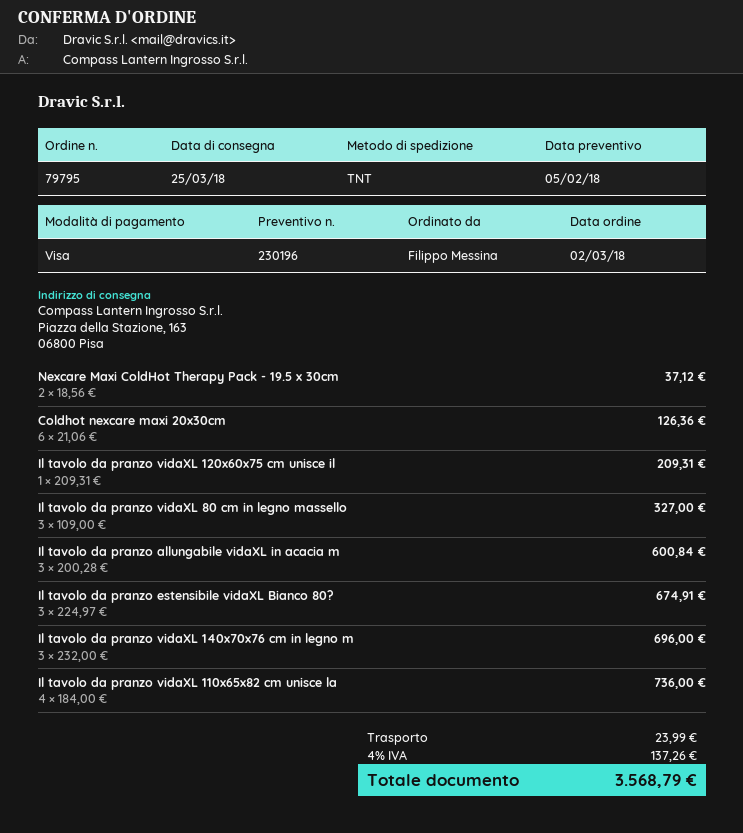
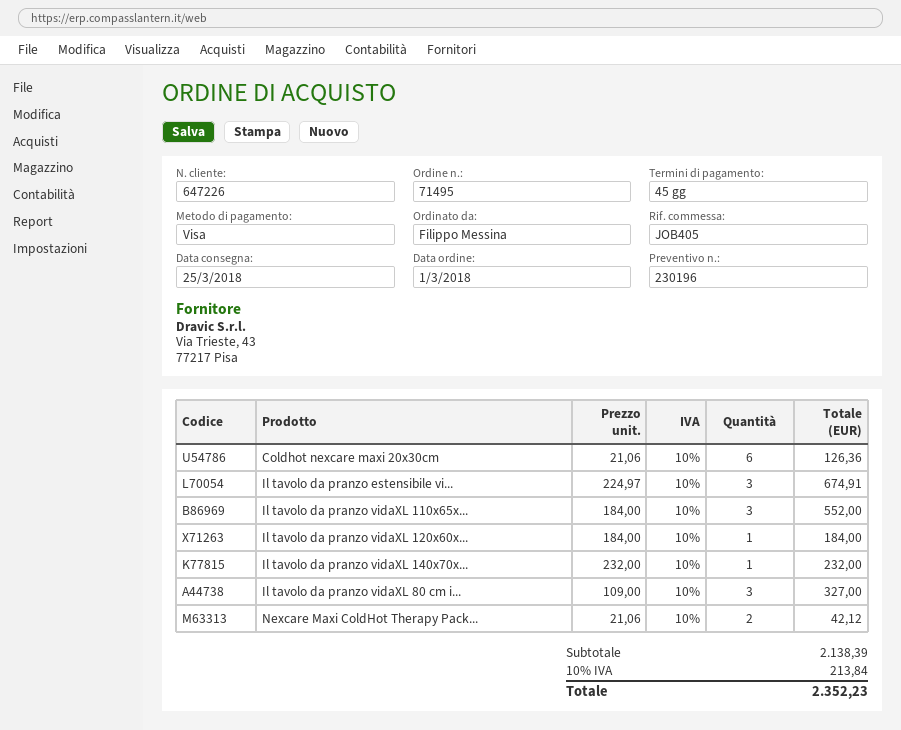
order number: 79795 -> 71495
order date: 2018-03-02 -> 2018-03-01
Nexcare Maxi ColdHot Therapy Pack - 19.5 x 30cm: 2 x 18.56 = 37.12 -> 2 x 21.06 = 42.12
Il tavolo da pranzo vidaXL 120x60x75 cm unisce il: 1 x 209.31 = 209.31 -> 1 x 184.00 = 184.00
Il tavolo da pranzo allungabile vidaXL in acacia m: 3 x 200.28 = 600.84 -> none
Il tavolo da pranzo vidaXL 140x70x76 cm in legno m: 3 x 232.00 = 696.00 -> 1 x 232.00 = 232.00
Il tavolo da pranzo vidaXL 110x65x82 cm unisce la: 4 x 184.00 = 736.00 -> 3 x 184.00 = 552.00
shipping: 23.99 -> none
tax: 4% = 137.26 -> 10% = 213.84
total: 3568.79 -> 2352.23

